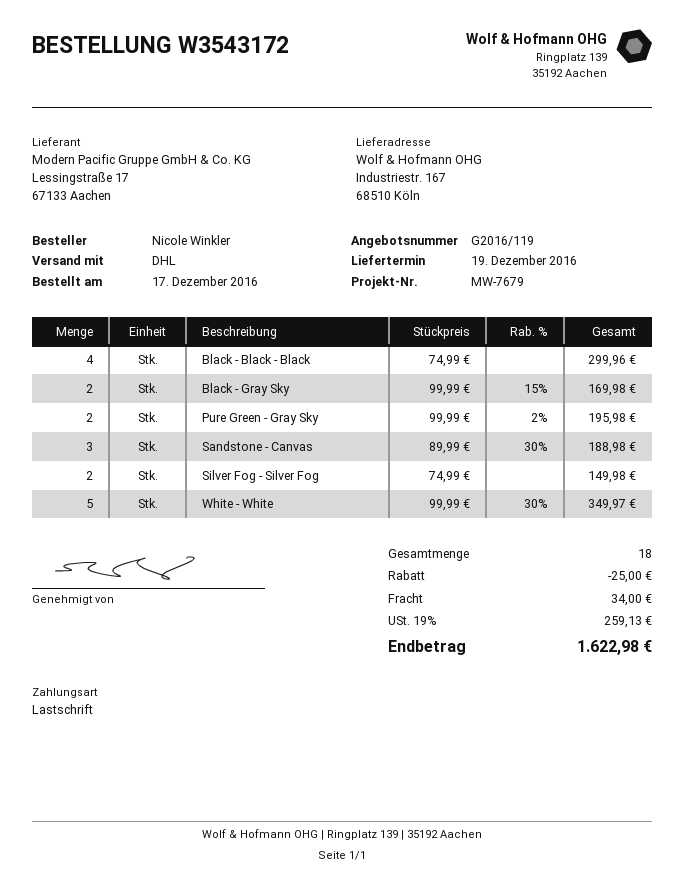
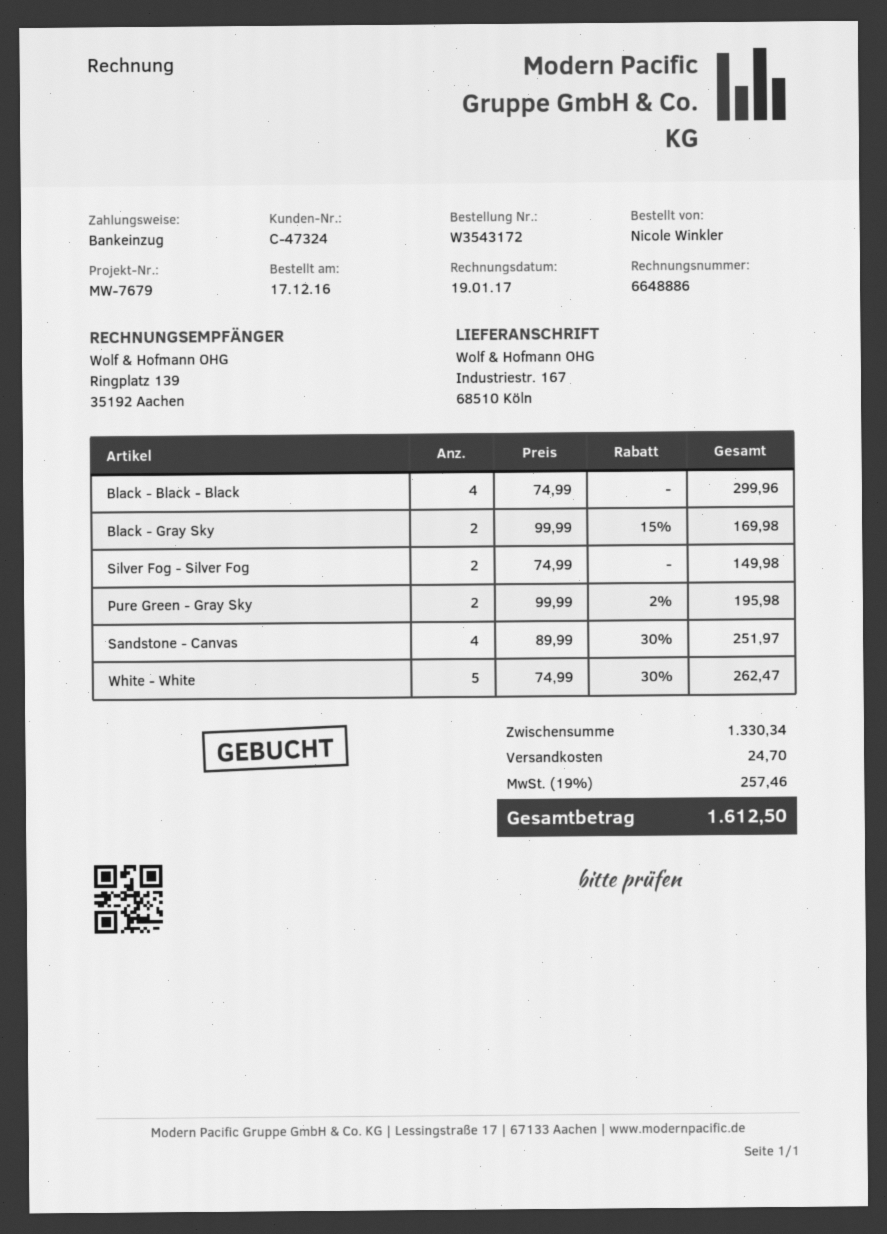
Sandstone - Canvas: 3 x 89.99 - 30% = 188.98 -> 4 x 89.99 - 30% = 251.97
White - White: 5 x 99.99 - 30% = 349.97 -> 5 x 74.99 - 30% = 262.47
discount: 25.00 -> none
shipping: 34.00 -> 24.70
tax: 19% = 259.13 -> 19% = 257.46
total: 1622.98 -> 1612.50

